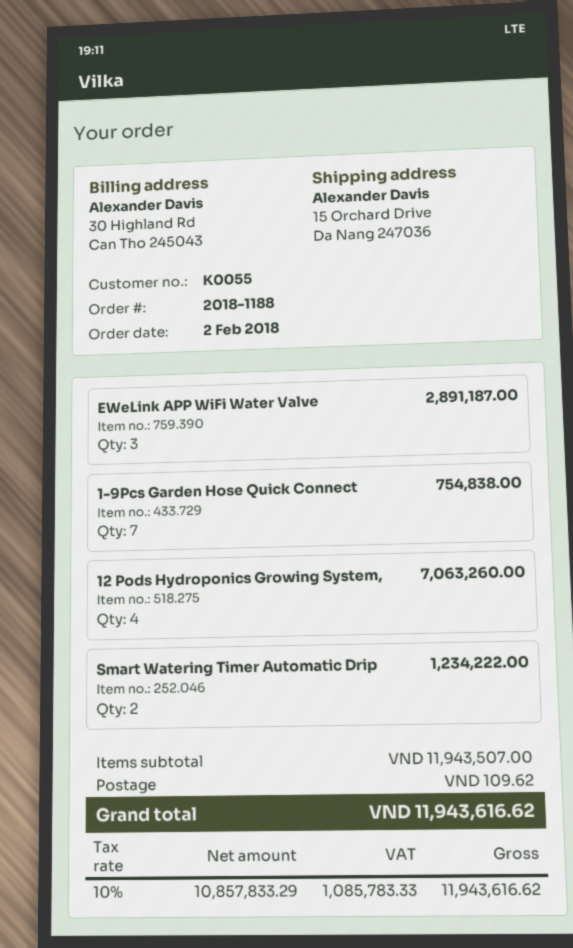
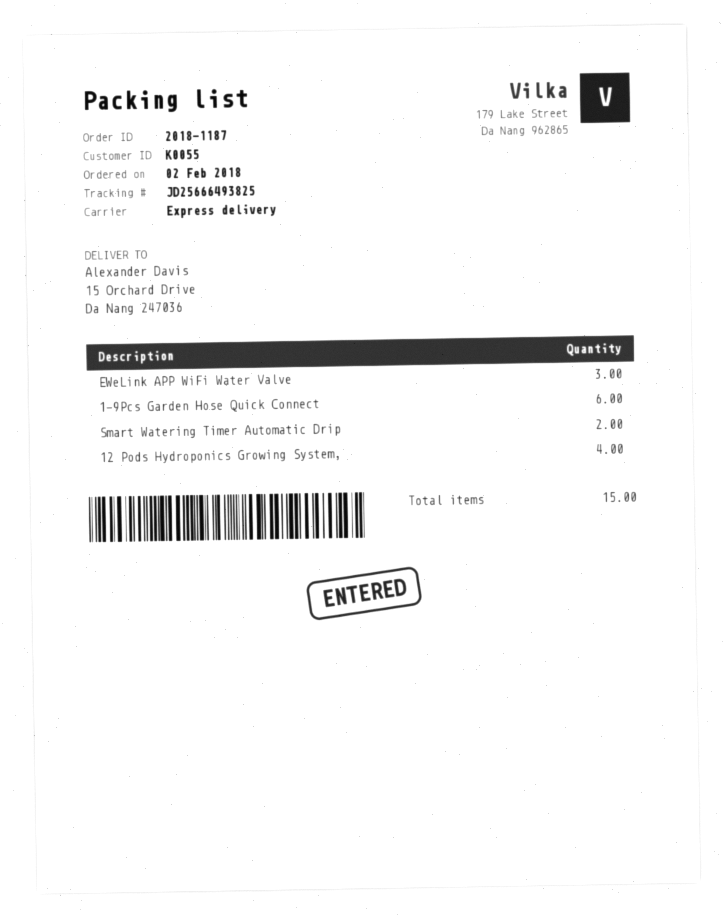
order number: 2018-1188 -> 2018-1187
1-9Pcs Garden Hose Quick Connect: 7 -> 6

